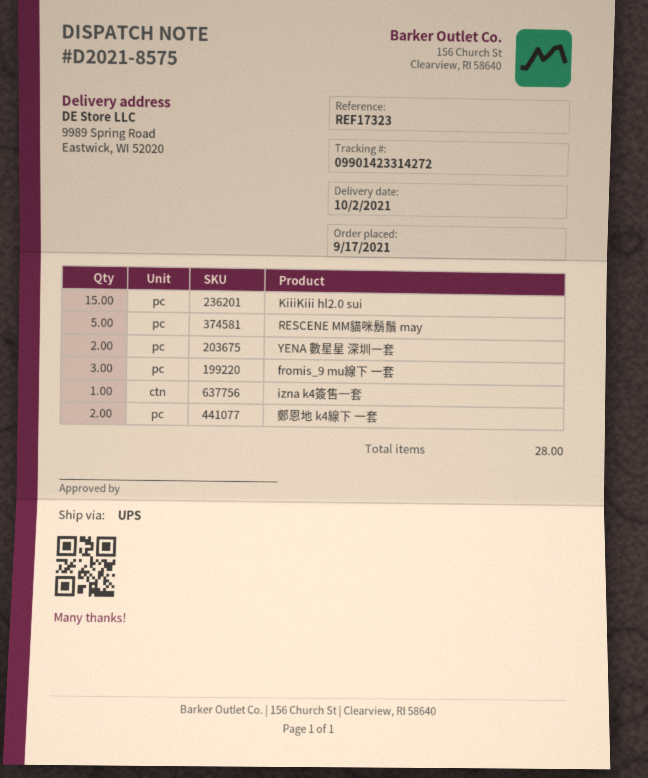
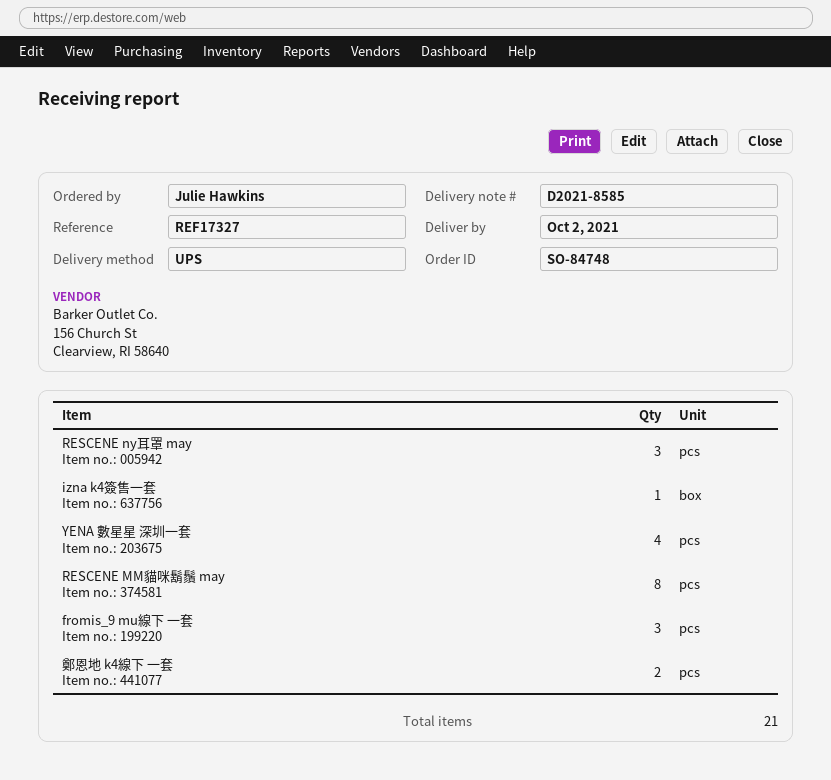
delivery note number: D2021-8575 -> D2021-8585
reference: REF17323 -> REF17327
KiiiKiii hl2.0 sui: 15 -> none
RESCENE MM貓咪鬍鬚 may: 5 -> 8
YENA 數星星 深圳一套: 2 -> 4
RESCENE ny耳罩 may: none -> 3
total quantity: 28 -> 21

